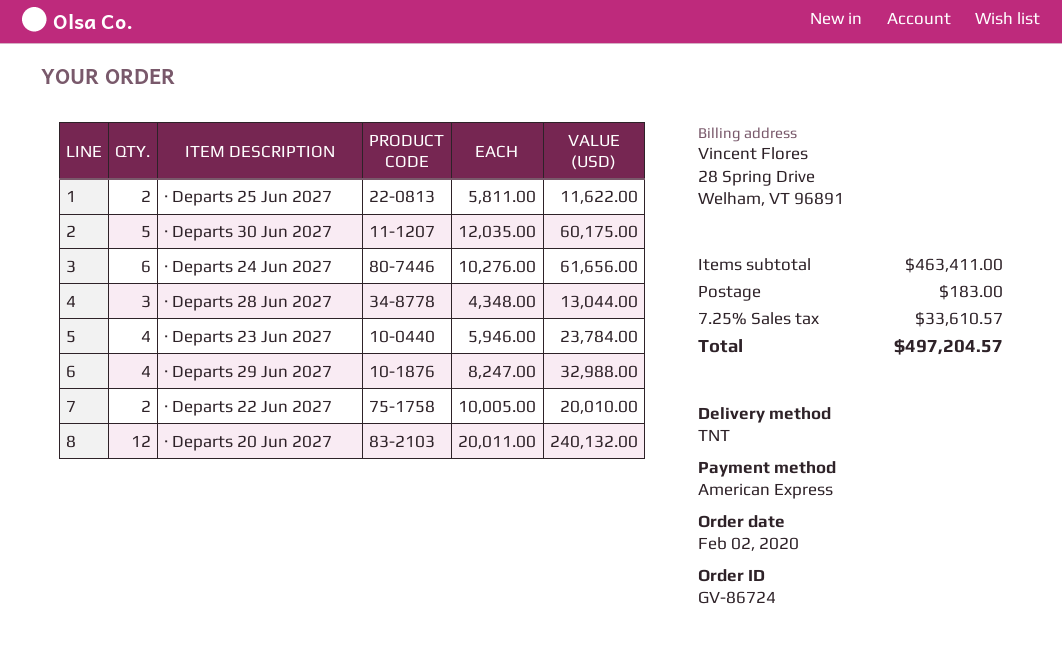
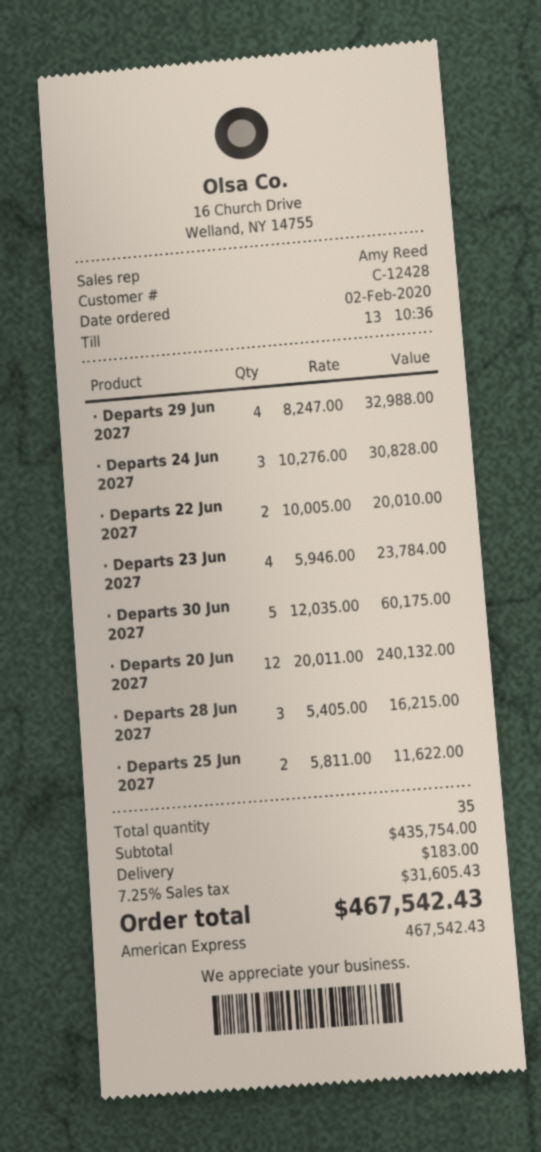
· Departs 24 Jun 2027: 6 x 10276.00 = 61656.00 -> 3 x 10276.00 = 30828.00
· Departs 28 Jun 2027: 3 x 4348.00 = 13044.00 -> 3 x 5405.00 = 16215.00
subtotal: 463411.00 -> 435754.00
tax: 7.25% = 33610.57 -> 7.25% = 31605.43
total: 497204.57 -> 467542.43

